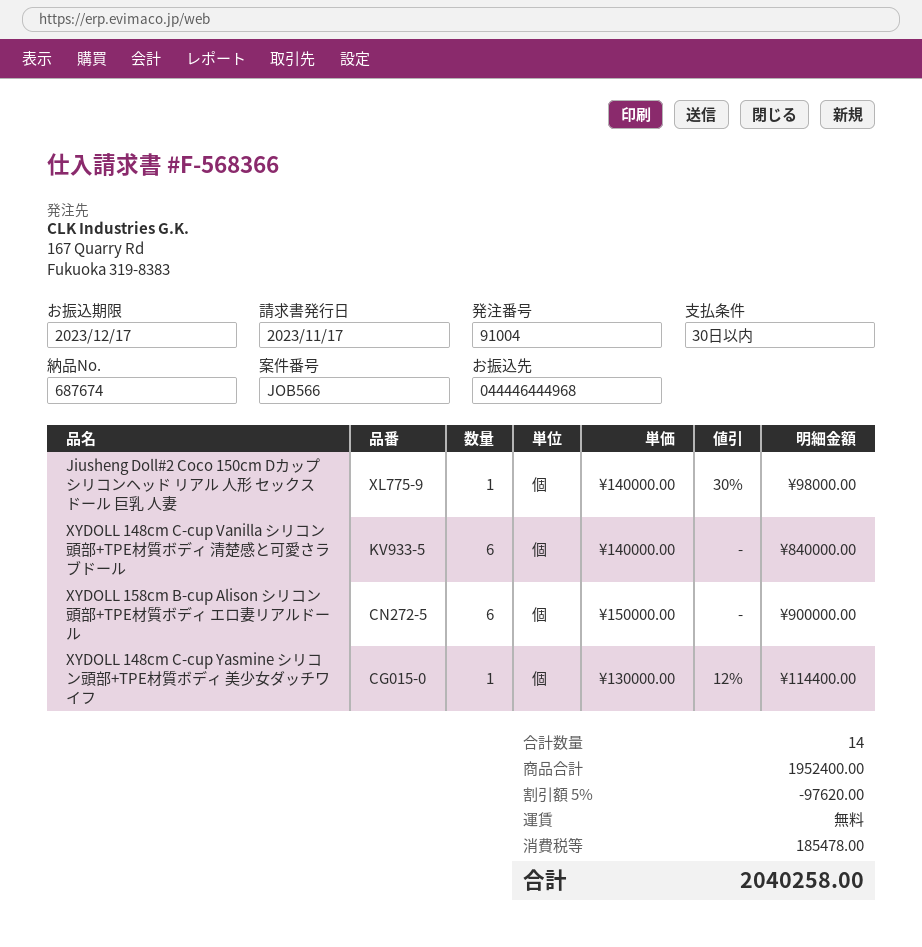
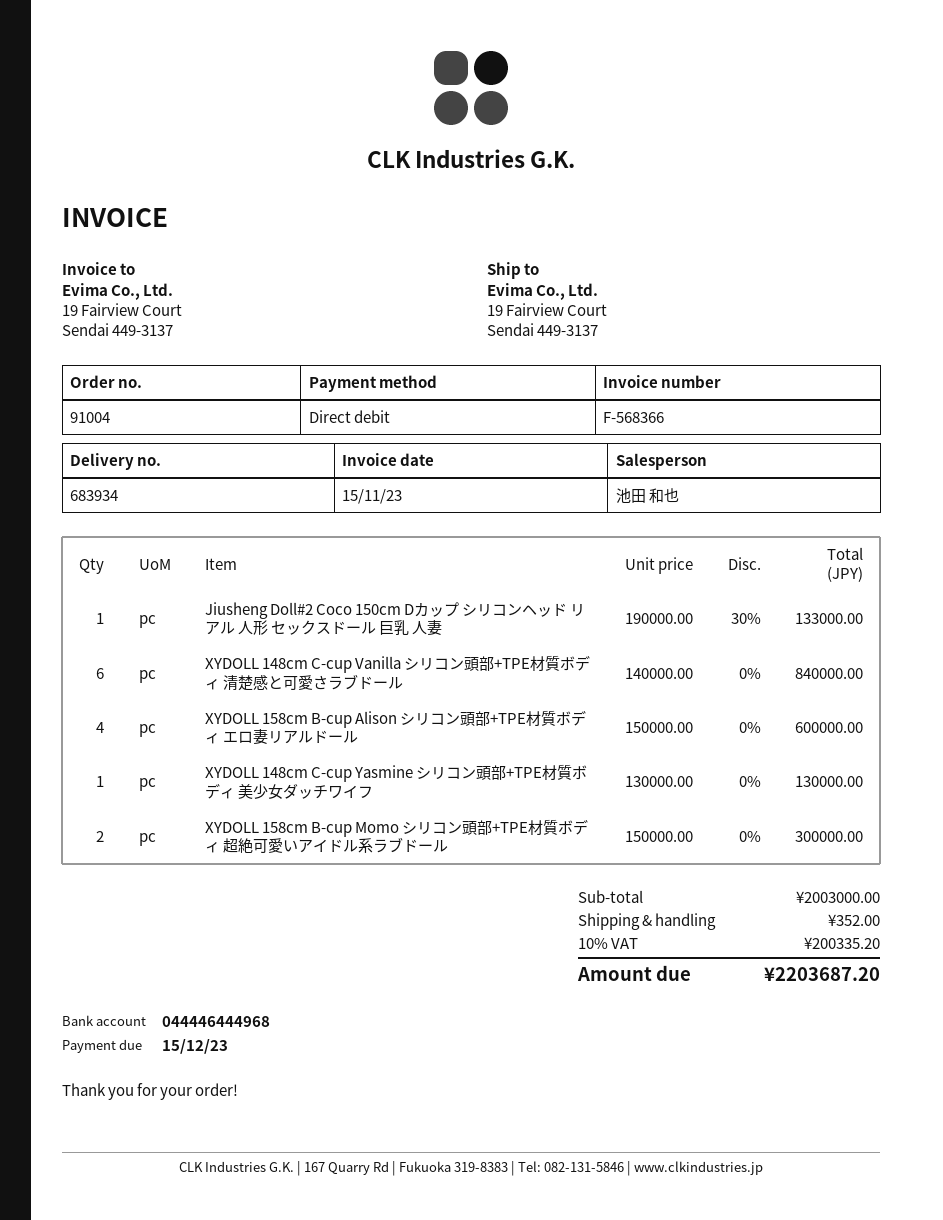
delivery note number: 687674 -> 683934
invoice date: 2023-11-17 -> 2023-11-15
due date: 2023-12-17 -> 2023-12-15
Jiusheng Doll#2 Coco 150cm Dカップ シリコンヘッド リアル 人形 セックスドール 巨乳 人妻: 1 x 140000.00 - 30% = 98000.00 -> 1 x 190000.00 - 30% = 133000.00
XYDOLL 158cm B-cup Alison シリコン頭部+TPE材質ボディ エロ妻リアルドール: 6 x 150000.00 = 900000.00 -> 4 x 150000.00 = 600000.00
XYDOLL 148cm C-cup Yasmine シリコン頭部+TPE材質ボディ 美少女ダッチワイフ: 1 x 130000.00 - 12% = 114400.00 -> 1 x 130000.00 = 130000.00
XYDOLL 158cm B-cup Momo シリコン頭部+TPE材質ボディ 超絶可愛いアイドル系ラブドール: none -> 2 x 150000.00 = 300000.00
subtotal: 1952400.00 -> 2003000.00
discount: 5% = 97620.00 -> none
shipping: 0.00 -> 352.00
tax: 185478.00 -> 200335.20
total: 2040258.00 -> 2203687.20

